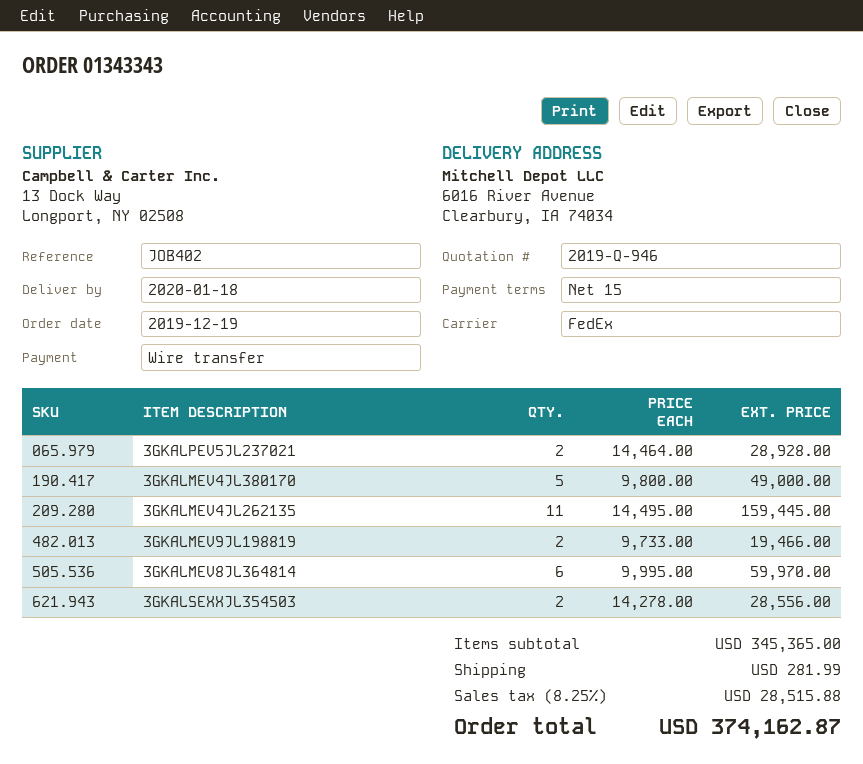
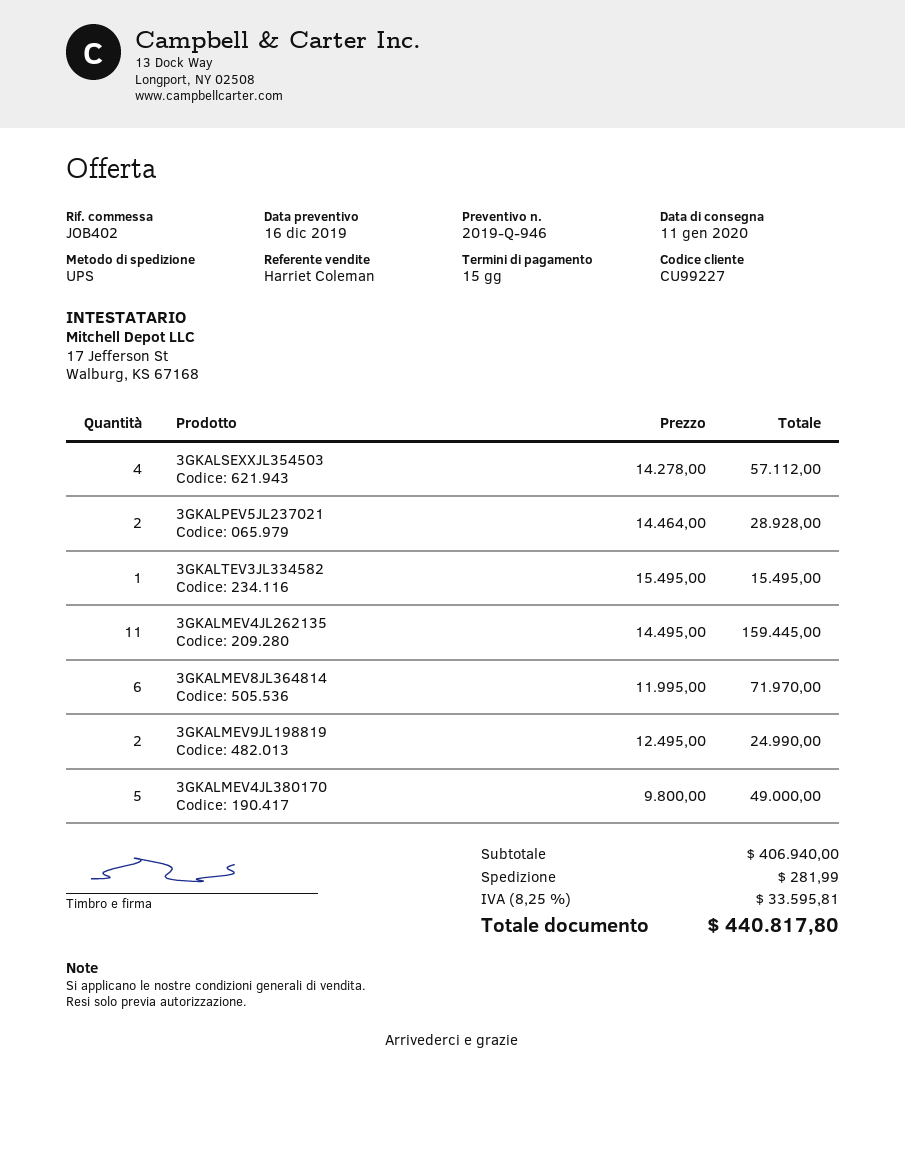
delivery date: 2020-01-18 -> 2020-01-11
shipping method: FedEx -> UPS
3GKALMEV9JL198819: 2 x 9733.00 = 19466.00 -> 2 x 12495.00 = 24990.00
3GKALMEV8JL364814: 6 x 9995.00 = 59970.00 -> 6 x 11995.00 = 71970.00
3GKALSEXXJL354503: 2 x 14278.00 = 28556.00 -> 4 x 14278.00 = 57112.00
3GKALTEV3JL334582: none -> 1 x 15495.00 = 15495.00
subtotal: 345365.00 -> 406940.00
tax: 8.25% = 28515.88 -> 8.25% = 33595.81
total: 374162.87 -> 440817.80

